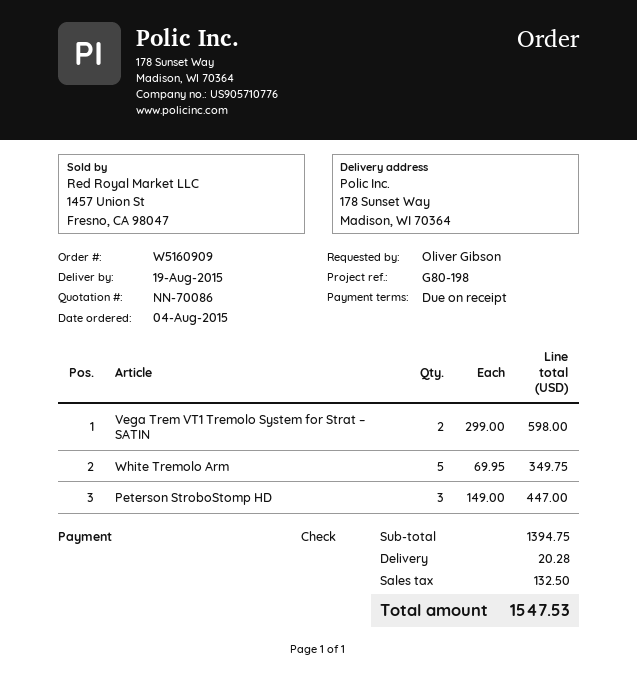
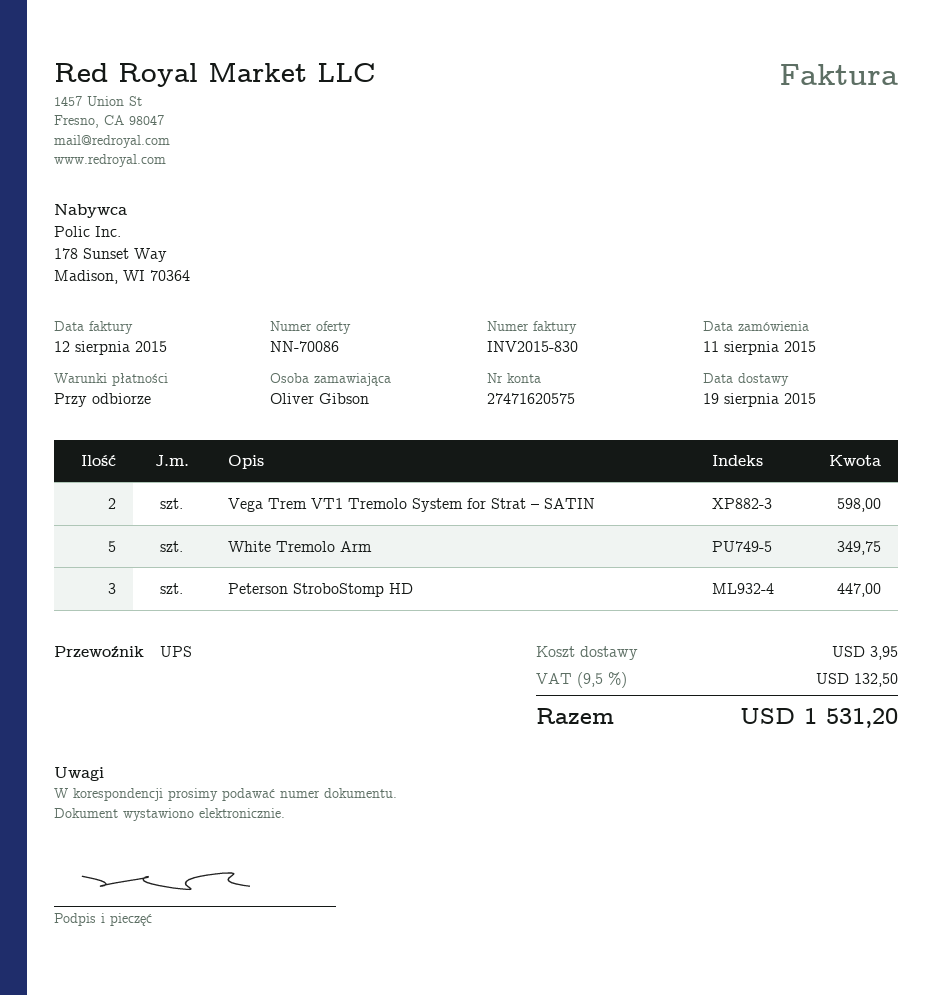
order date: 2015-08-04 -> 2015-08-11
shipping: 20.28 -> 3.95
total: 1547.53 -> 1531.20

